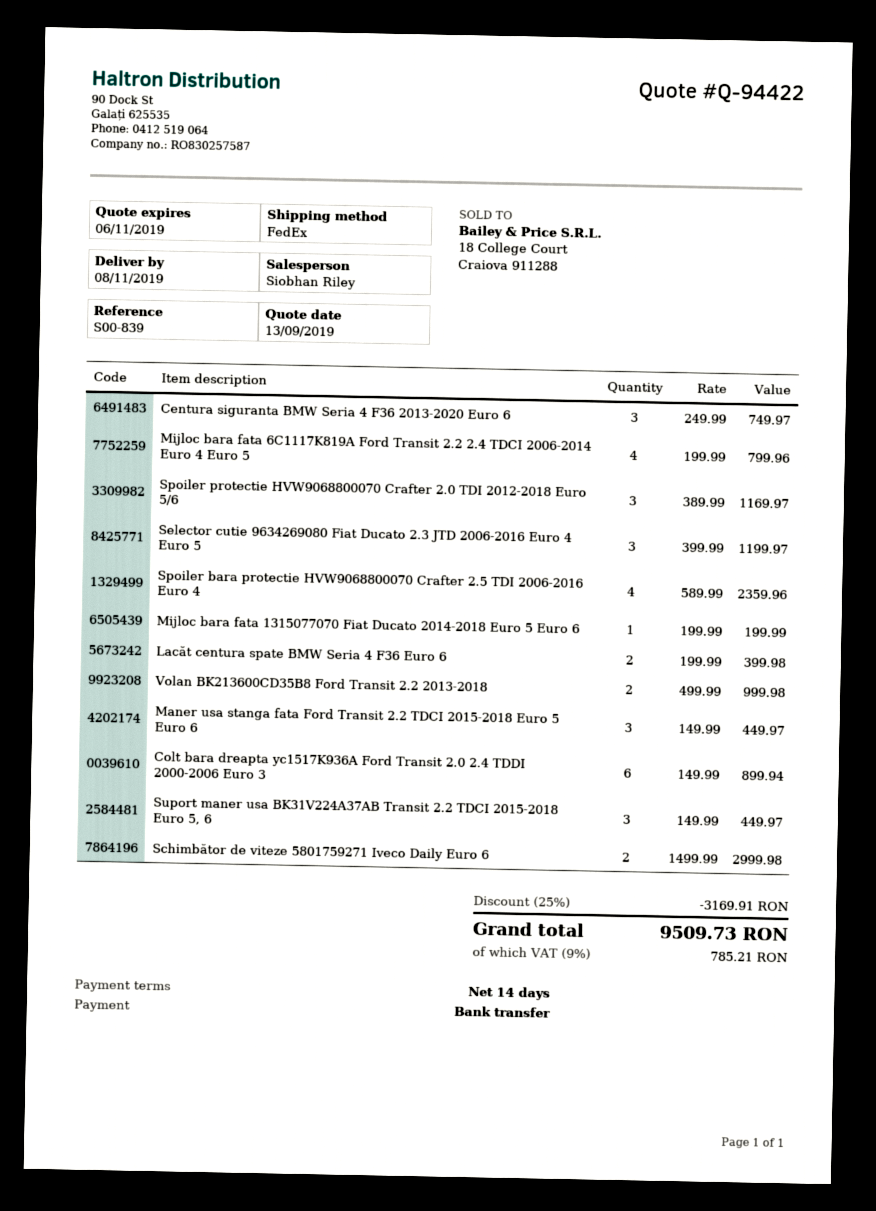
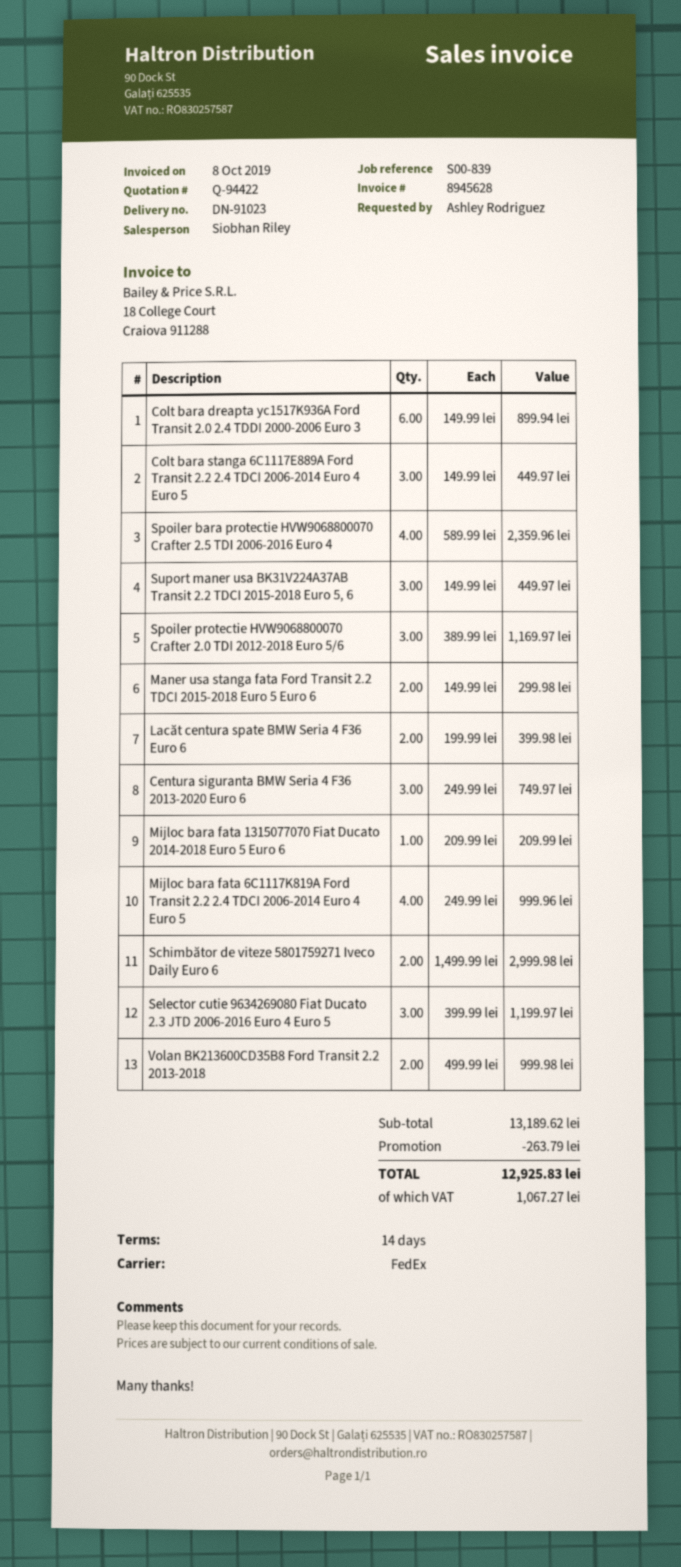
Mijloc bara fata 6C1117K819A Ford Transit 2.2 2.4 TDCI 2006-2014 Euro 4 Euro 5: 4 x 199.99 = 799.96 -> 4 x 249.99 = 999.96
Mijloc bara fata 1315077070 Fiat Ducato 2014-2018 Euro 5 Euro 6: 1 x 199.99 = 199.99 -> 1 x 209.99 = 209.99
Maner usa stanga fata Ford Transit 2.2 TDCI 2015-2018 Euro 5 Euro 6: 3 x 149.99 = 449.97 -> 2 x 149.99 = 299.98
Colt bara stanga 6C1117E889A Ford Transit 2.2 2.4 TDCI 2006-2014 Euro 4 Euro 5: none -> 3 x 149.99 = 449.97
discount: 3169.91 -> 263.79
tax: 785.21 -> 1067.27
total: 9509.73 -> 12925.83

